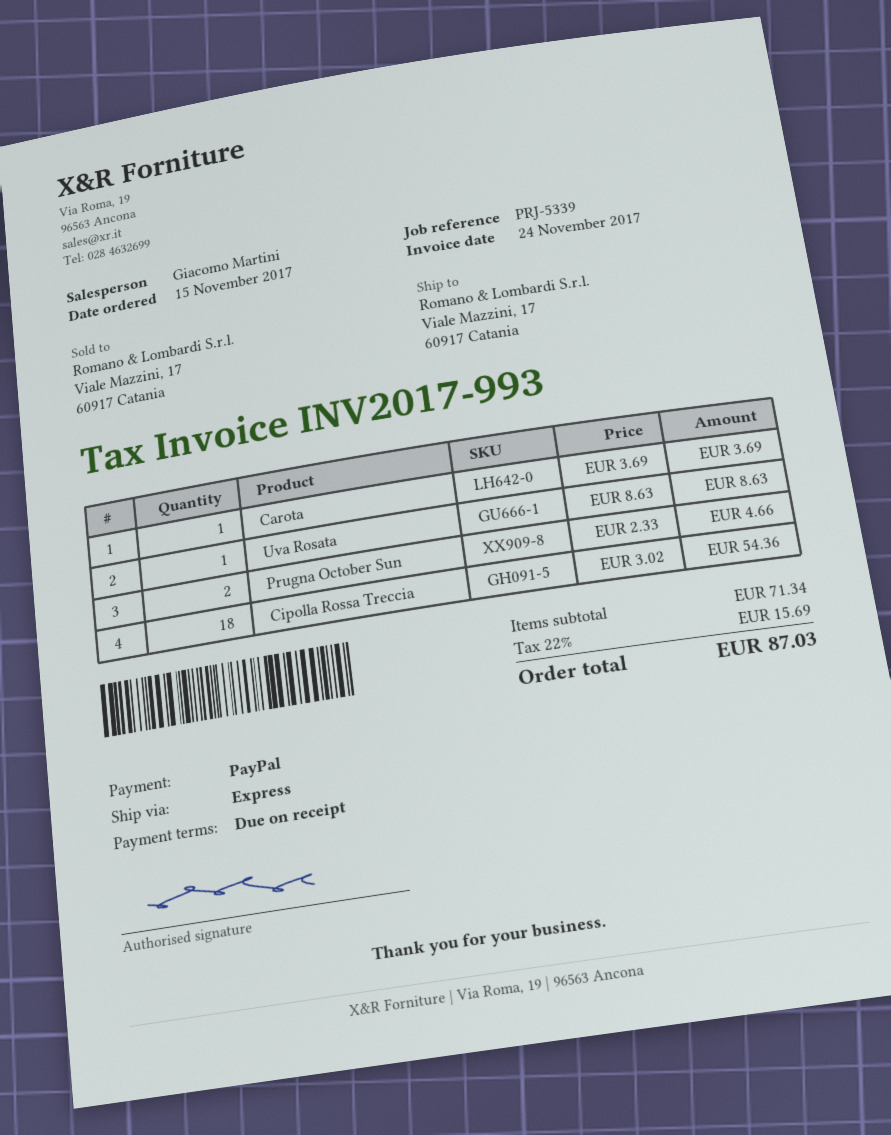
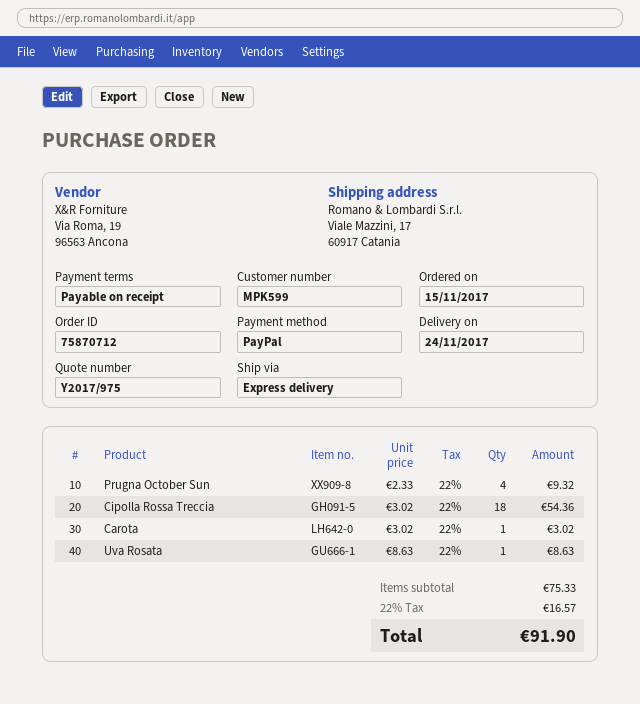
Carota: 1 x 3.69 = 3.69 -> 1 x 3.02 = 3.02
Prugna October Sun: 2 x 2.33 = 4.66 -> 4 x 2.33 = 9.32
subtotal: 71.34 -> 75.33
tax: 22% = 15.69 -> 22% = 16.57
total: 87.03 -> 91.90

